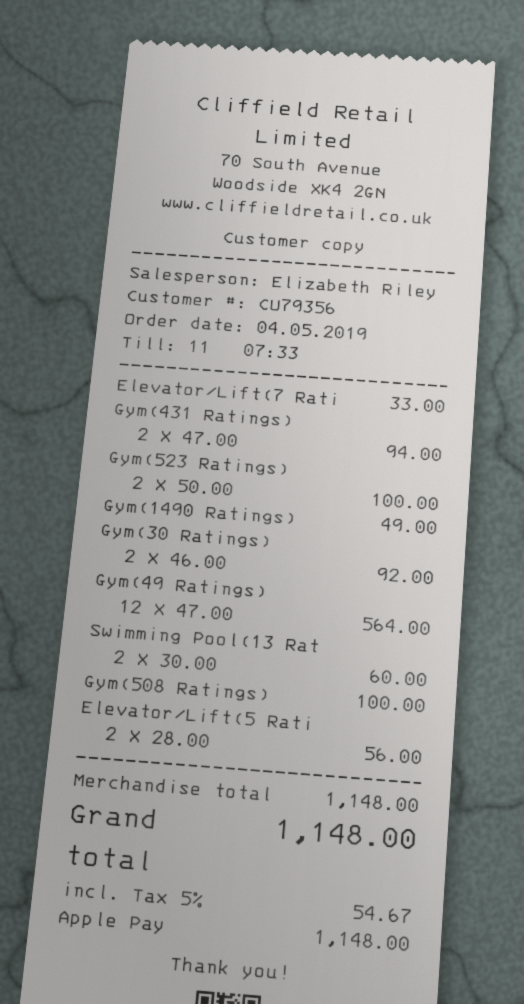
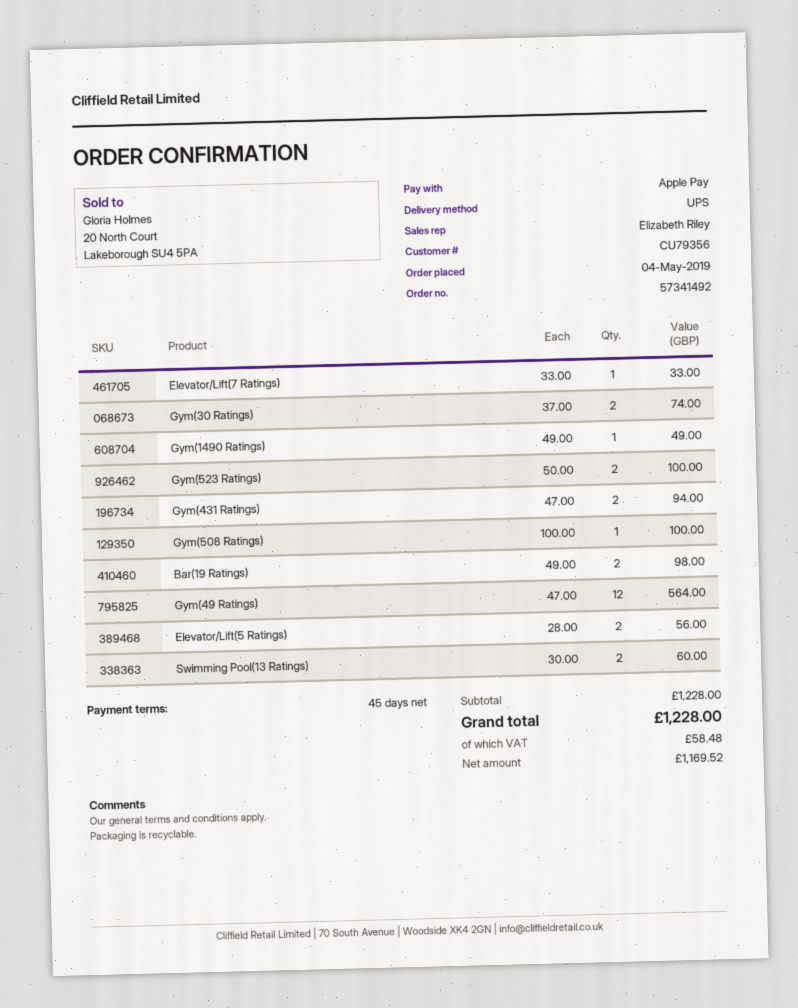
Gym(30 Ratings): 2 x 46.00 = 92.00 -> 2 x 37.00 = 74.00
Bar(19 Ratings): none -> 2 x 49.00 = 98.00
subtotal: 1148.00 -> 1228.00
tax: 54.67 -> 58.48
total: 1148.00 -> 1228.00

